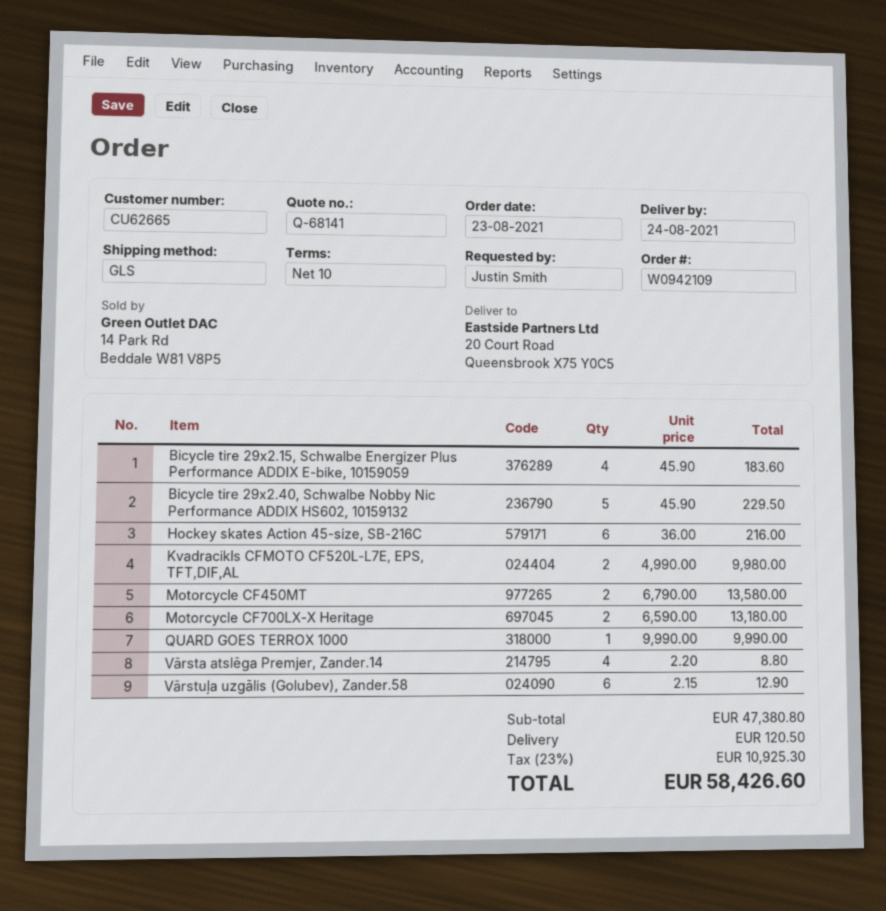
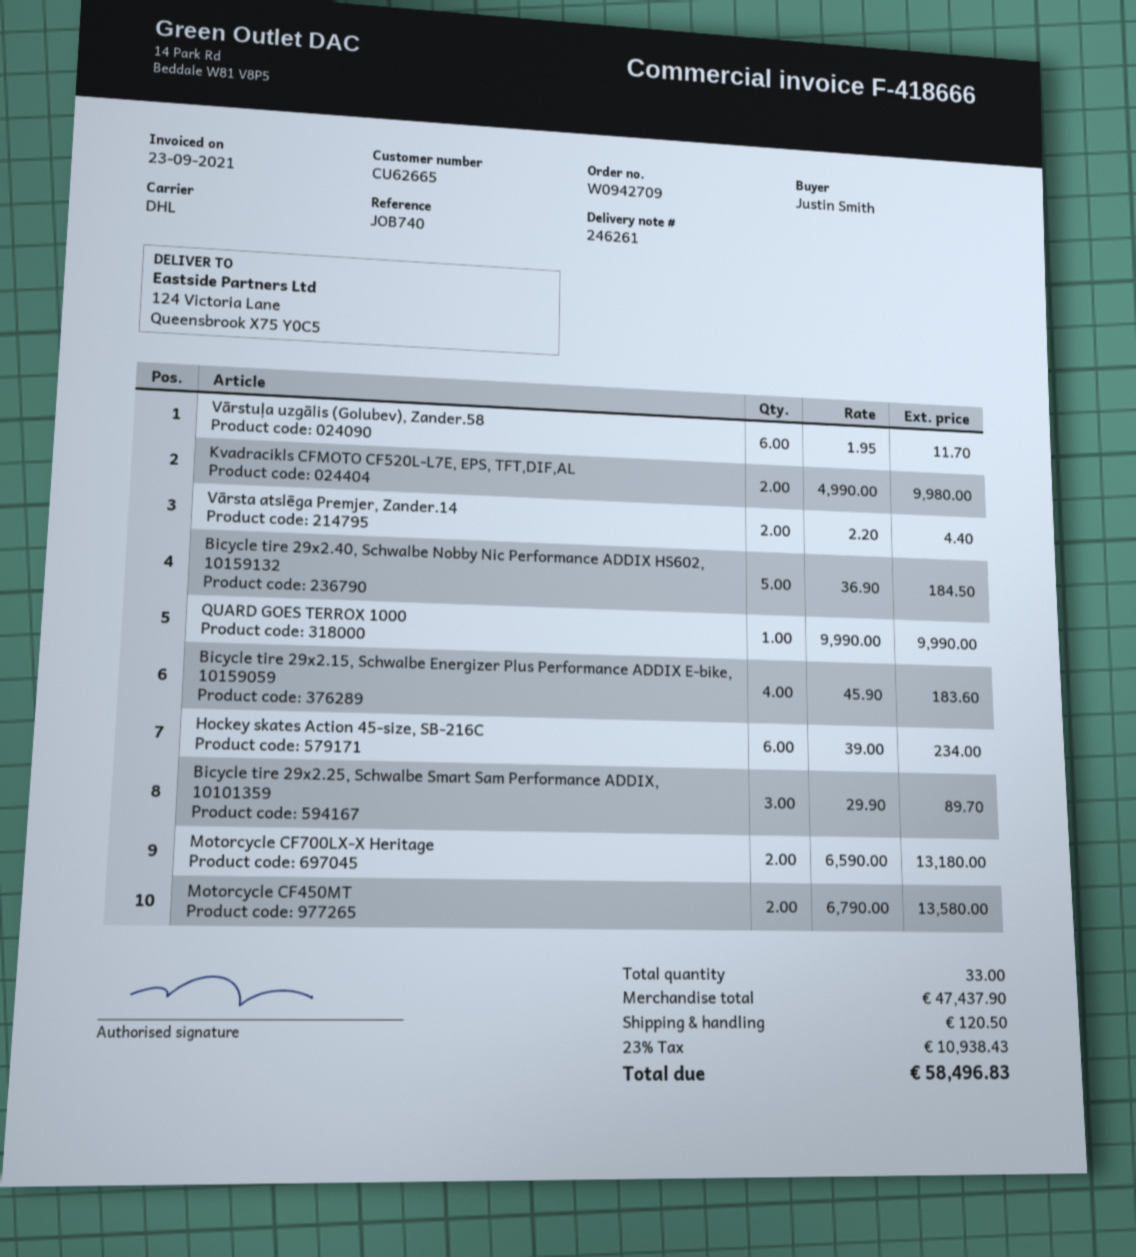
order number: W0942109 -> W0942709
shipping method: GLS -> DHL
ship to: 20 Court Road, Queensbrook X75 Y0C5 -> 124 Victoria Lane, Queensbrook X75 Y0C5
Bicycle tire 29x2.40, Schwalbe Nobby Nic Performance ADDIX HS602, 10159132: 5 x 45.90 = 229.50 -> 5 x 36.90 = 184.50
Hockey skates Action 45-size, SB-216C: 6 x 36.00 = 216.00 -> 6 x 39.00 = 234.00
Vārsta atslēga Premjer, Zander.14: 4 x 2.20 = 8.80 -> 2 x 2.20 = 4.40
Vārstuļa uzgālis (Golubev), Zander.58: 6 x 2.15 = 12.90 -> 6 x 1.95 = 11.70
Bicycle tire 29x2.25, Schwalbe Smart Sam Performance ADDIX, 10101359: none -> 3 x 29.90 = 89.70
subtotal: 47380.80 -> 47437.90
tax: 23% = 10925.30 -> 23% = 10938.43
total: 58426.60 -> 58496.83

